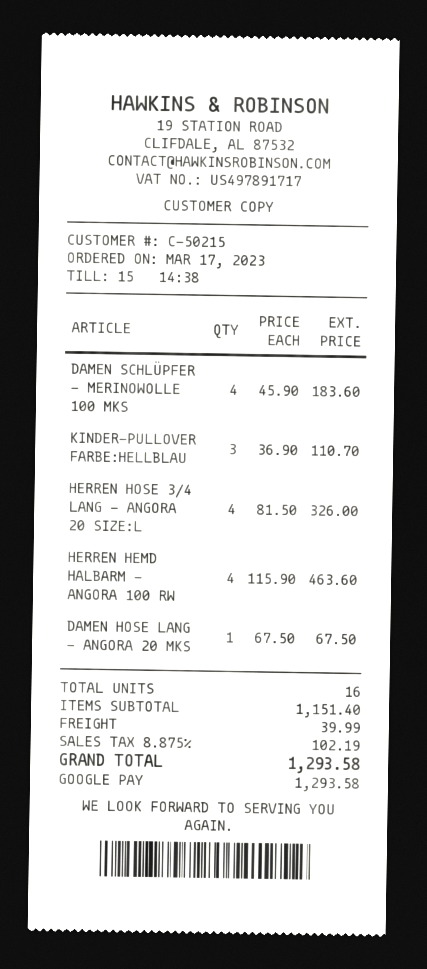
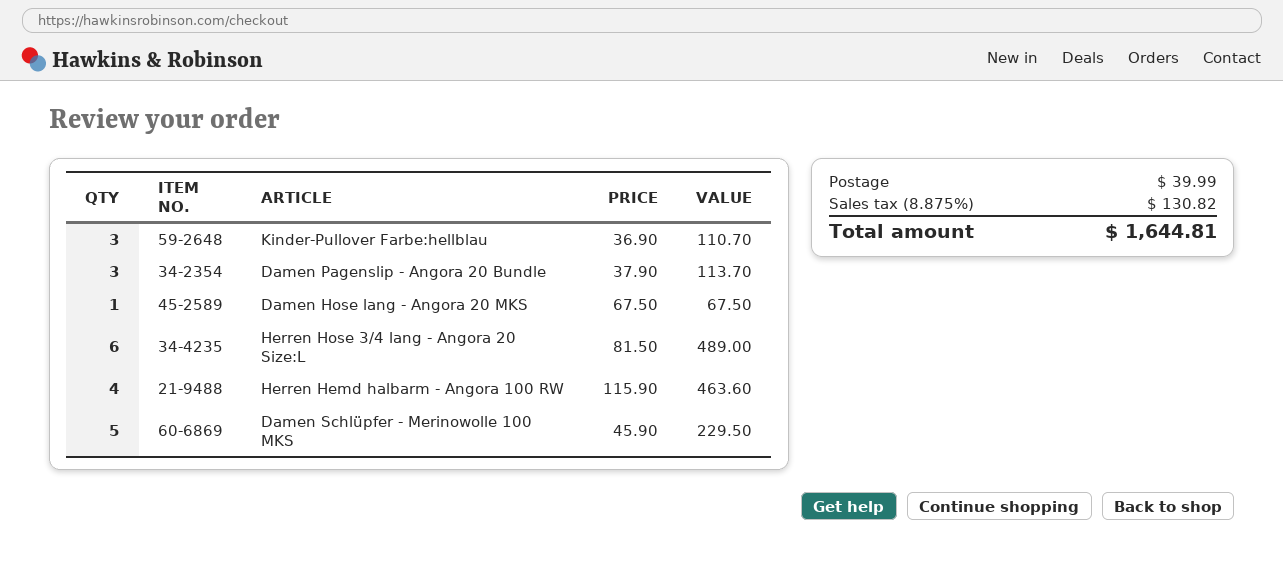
DAMEN SCHLÜPFER - MERINOWOLLE 100 MKS: 4 x 45.90 = 183.60 -> 5 x 45.90 = 229.50
HERREN HOSE 3/4 LANG - ANGORA 20 SIZE:L: 4 x 81.50 = 326.00 -> 6 x 81.50 = 489.00
Damen Pagenslip - Angora 20 Bundle: none -> 3 x 37.90 = 113.70
tax: 8.875% = 102.19 -> 8.875% = 130.82
total: 1293.58 -> 1644.81

